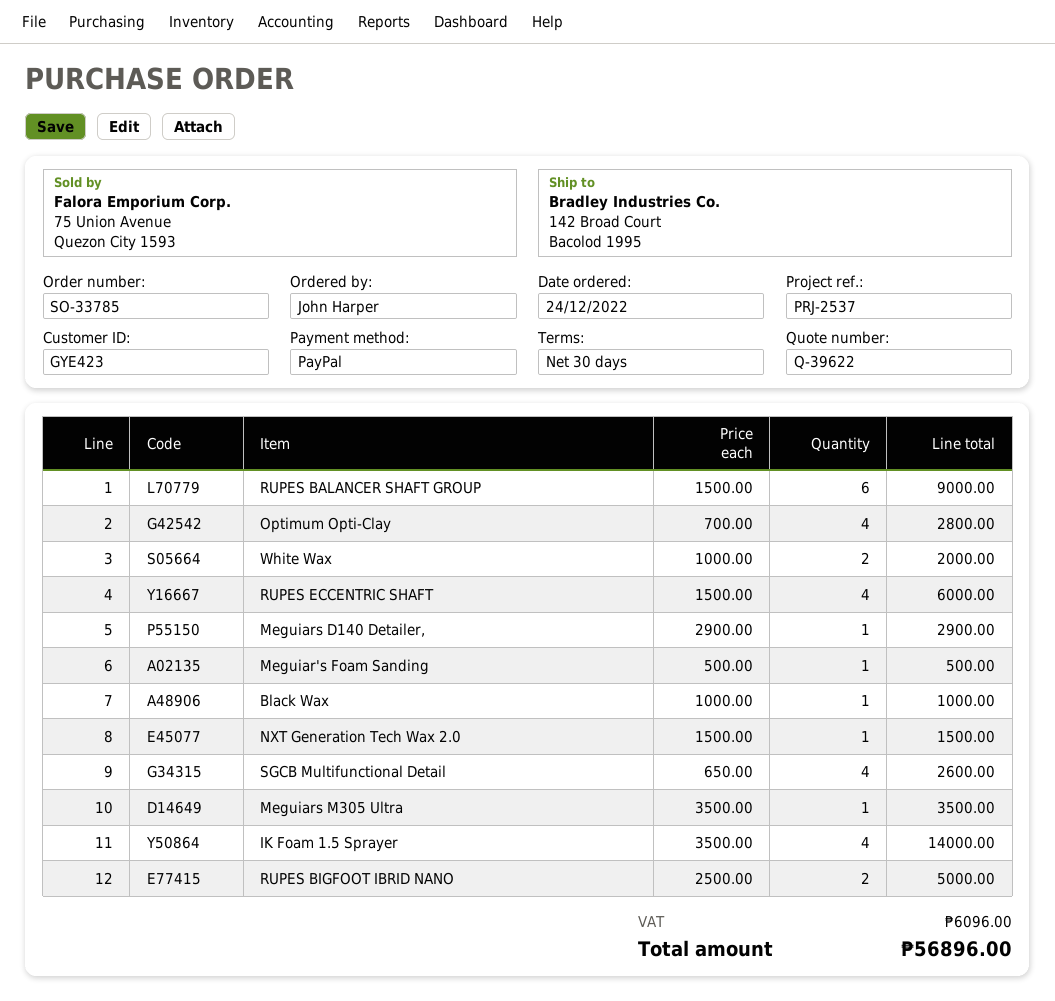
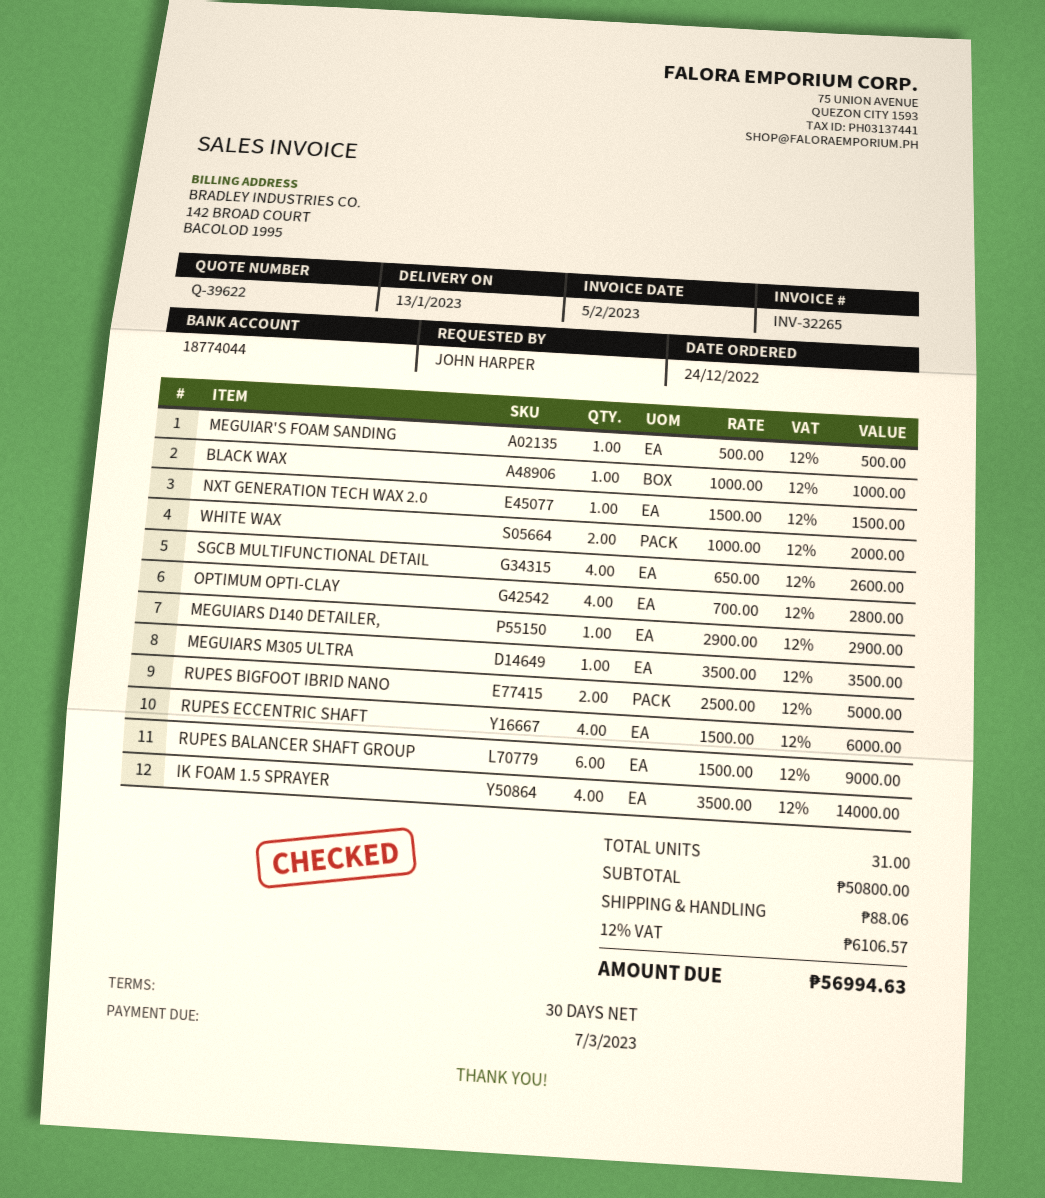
shipping: none -> 88.06
tax: 6096.00 -> 6106.57
total: 56896.00 -> 56994.63

